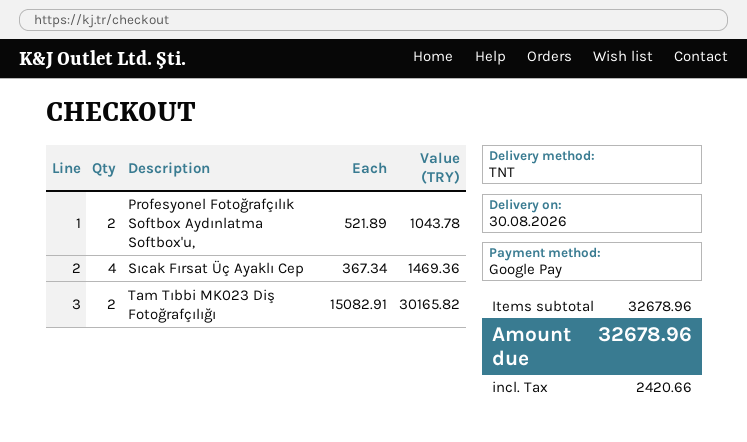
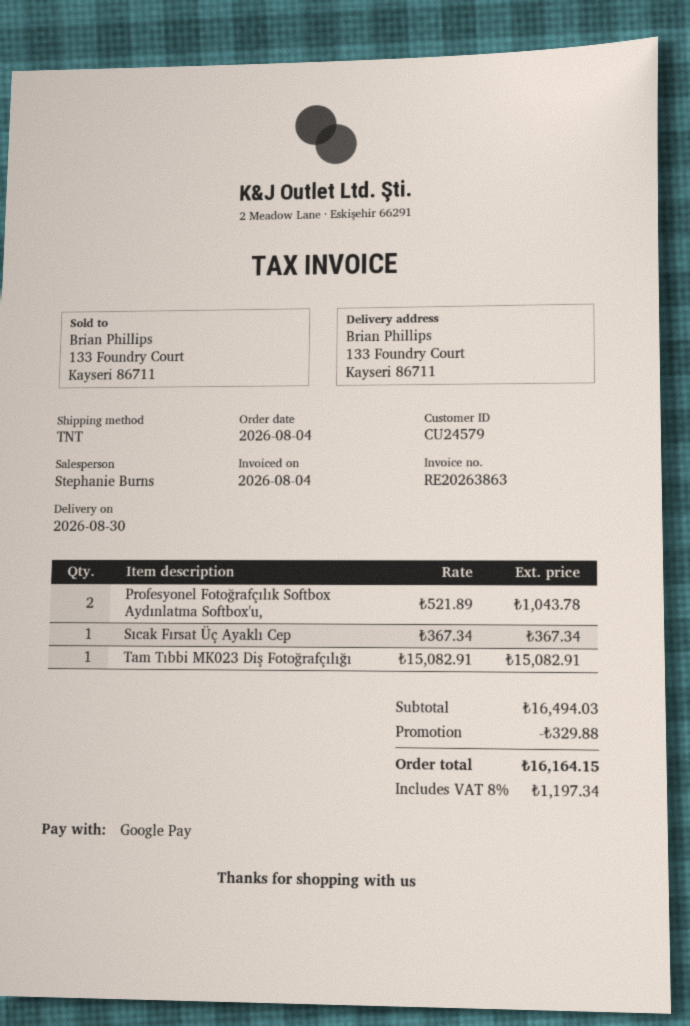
Sıcak Fırsat Üç Ayaklı Cep: 4 x 367.34 = 1469.36 -> 1 x 367.34 = 367.34
Tam Tıbbi MK023 Diş Fotoğrafçılığı: 2 x 15082.91 = 30165.82 -> 1 x 15082.91 = 15082.91
subtotal: 32678.96 -> 16494.03
discount: none -> 329.88
tax: 2420.66 -> 1197.34
total: 32678.96 -> 16164.15

